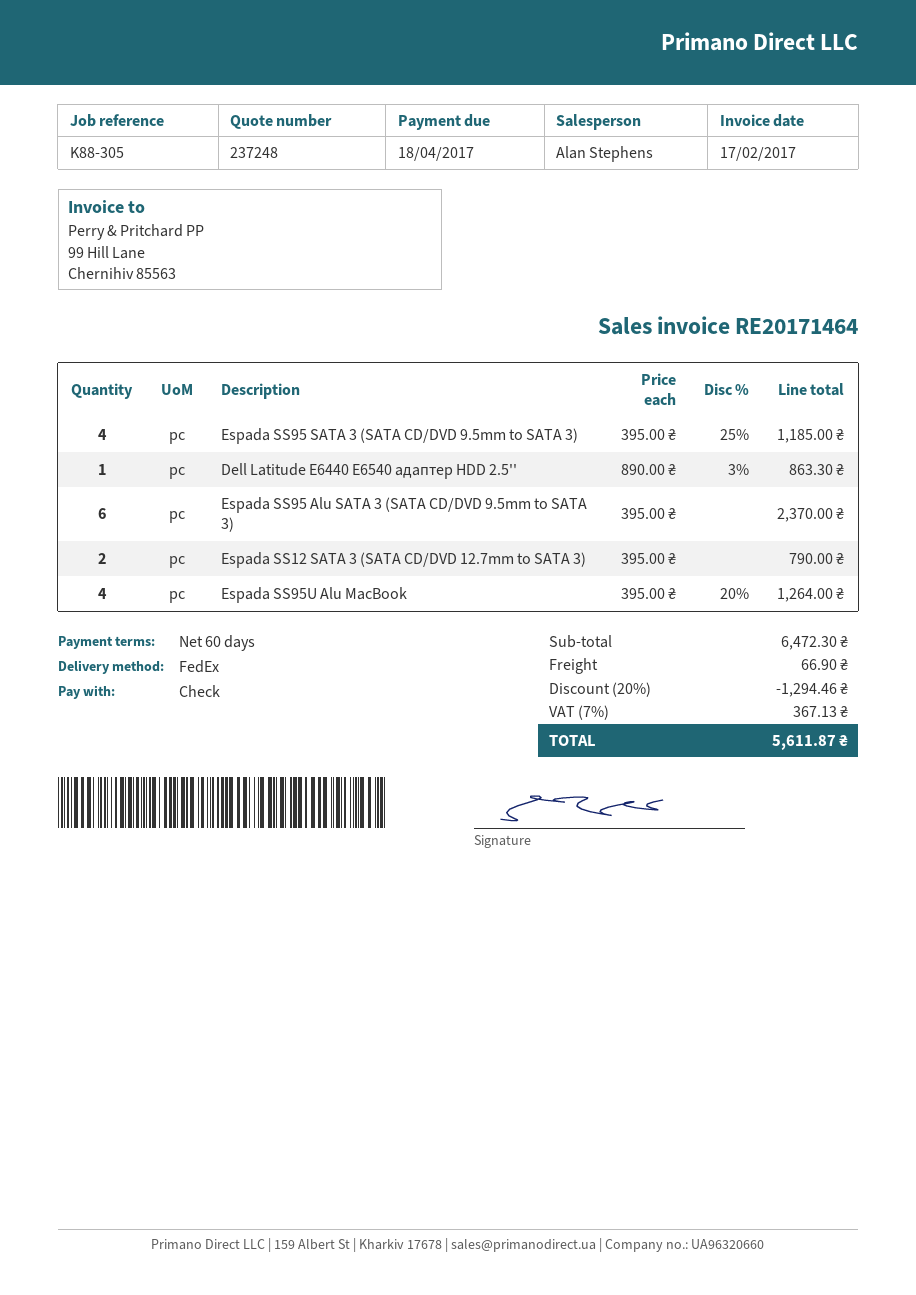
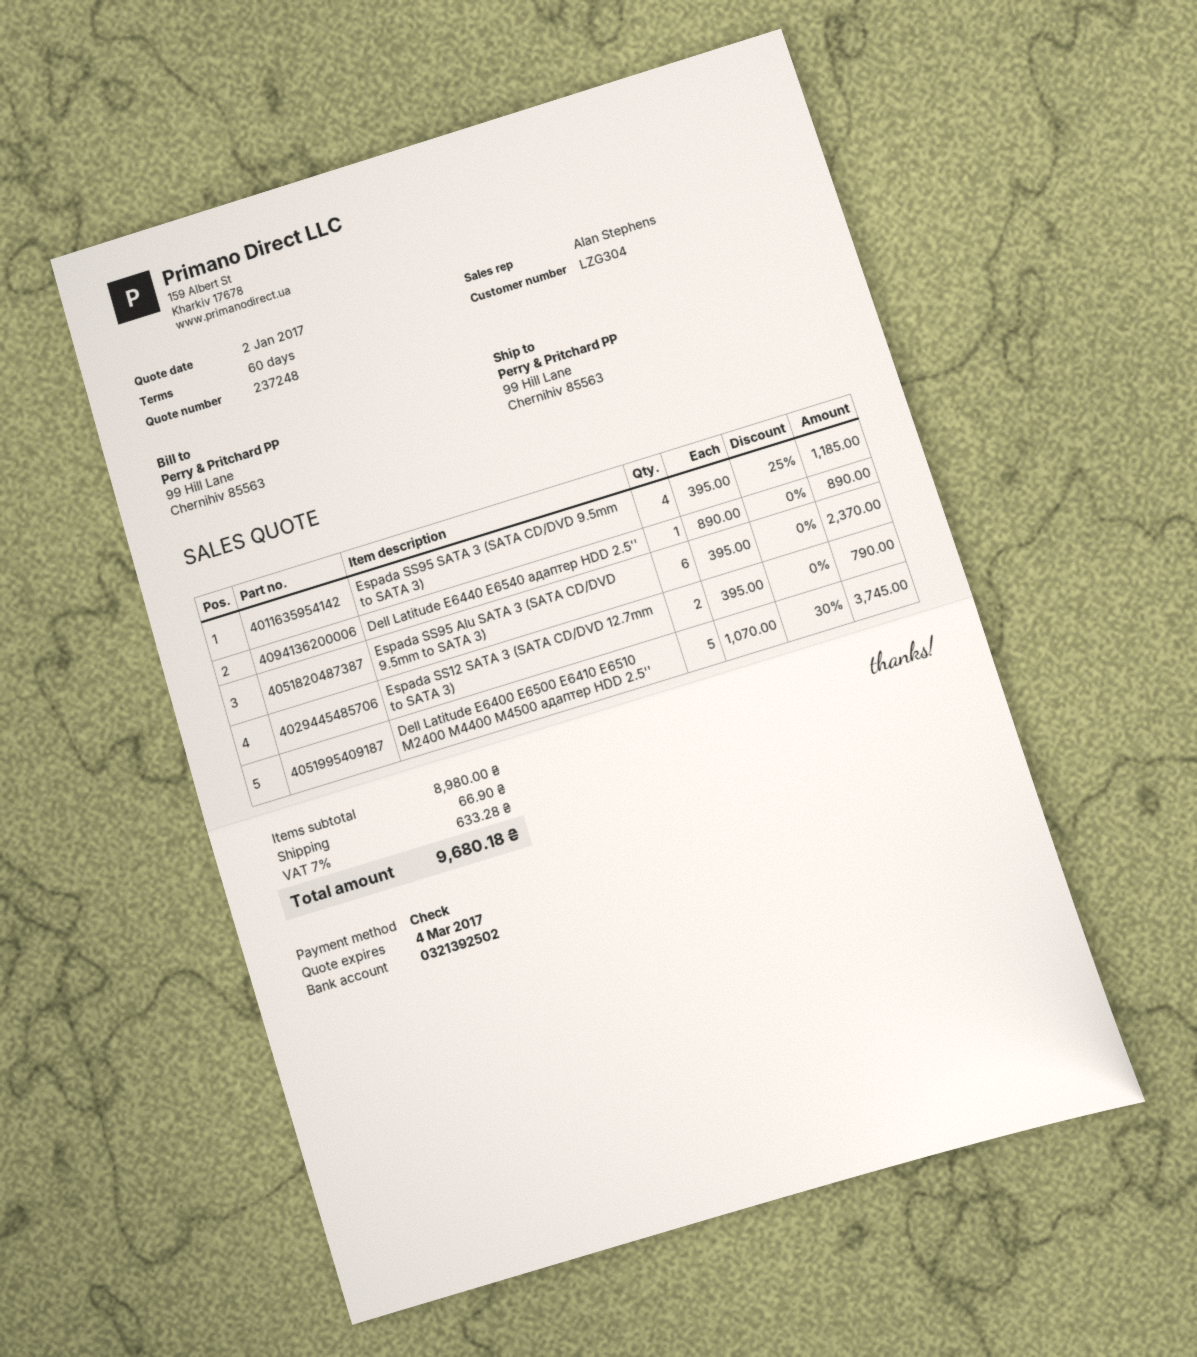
Dell Latitude E6440 E6540 адаптер HDD 2.5'': 1 x 890.00 - 3% = 863.30 -> 1 x 890.00 = 890.00
Espada SS95U Alu MacBook: 4 x 395.00 - 20% = 1264.00 -> none
Dell Latitude E6400 E6500 E6410 E6510 M2400 M4400 M4500 адаптер HDD 2.5'': none -> 5 x 1070.00 - 30% = 3745.00
subtotal: 6472.30 -> 8980.00
discount: 20% = 1294.46 -> none
tax: 7% = 367.13 -> 7% = 633.28
total: 5611.87 -> 9680.18

